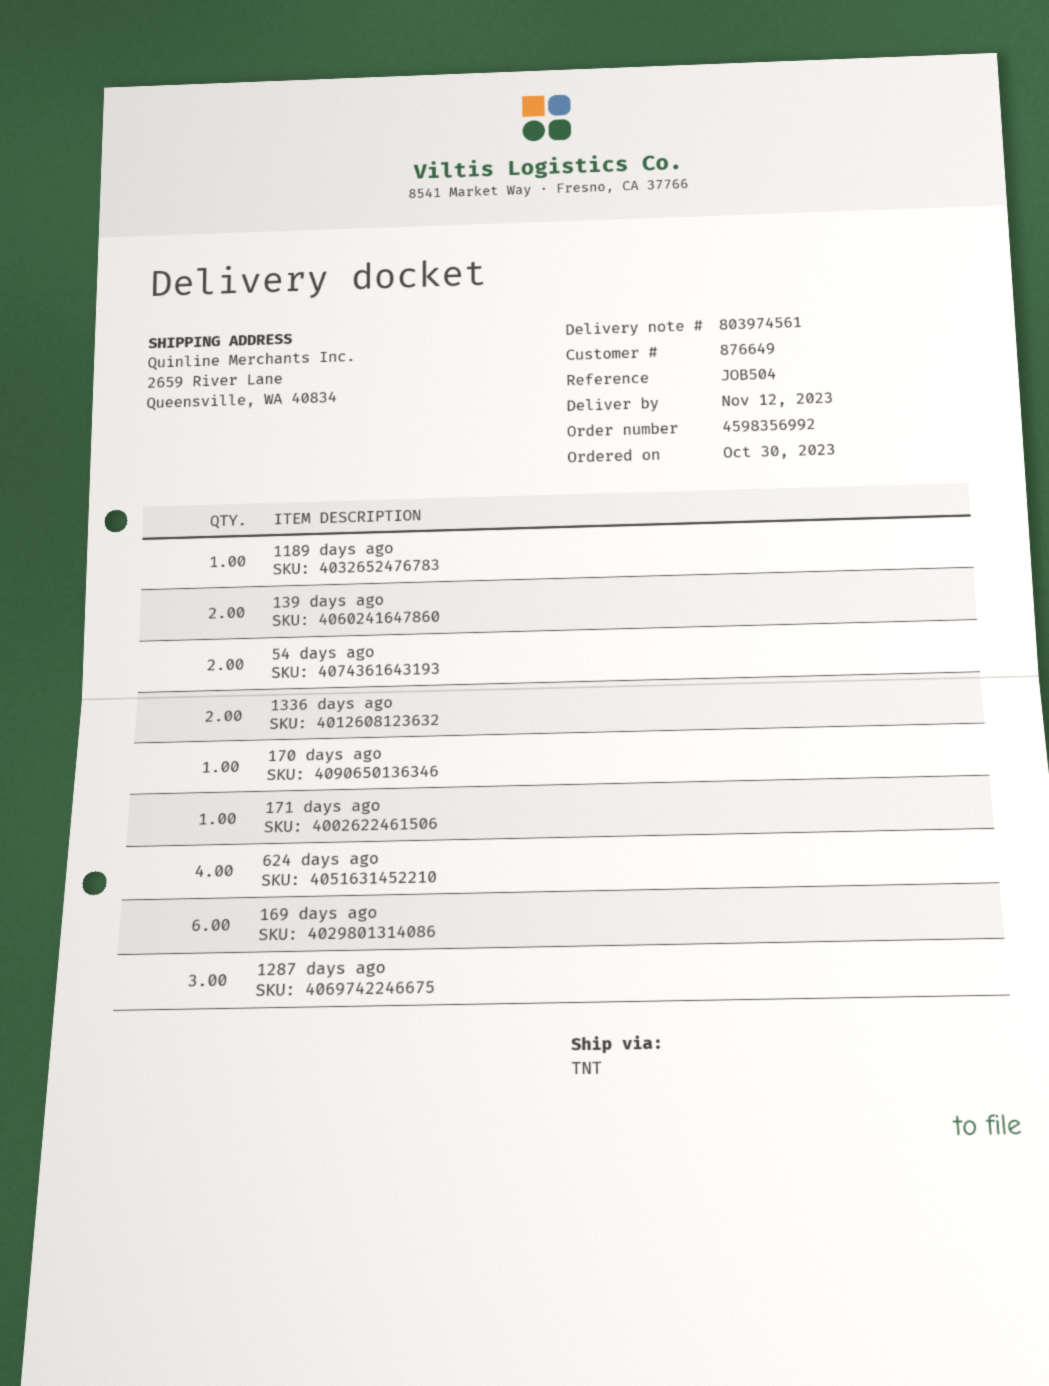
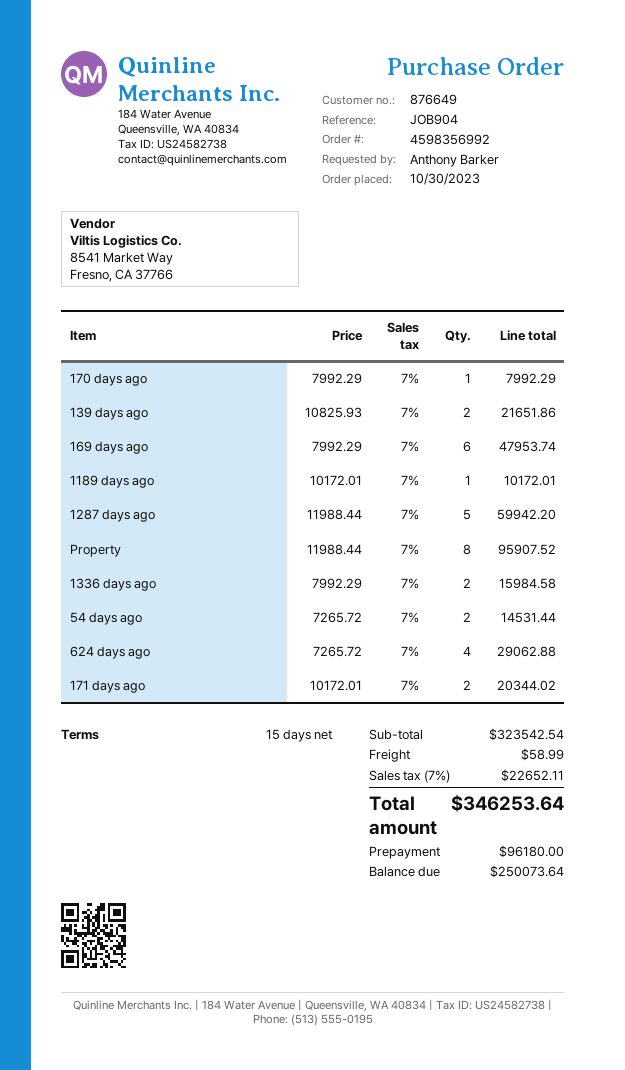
reference: JOB504 -> JOB904
171 days ago: 1 -> 2
1287 days ago: 3 -> 5
Property: none -> 8

